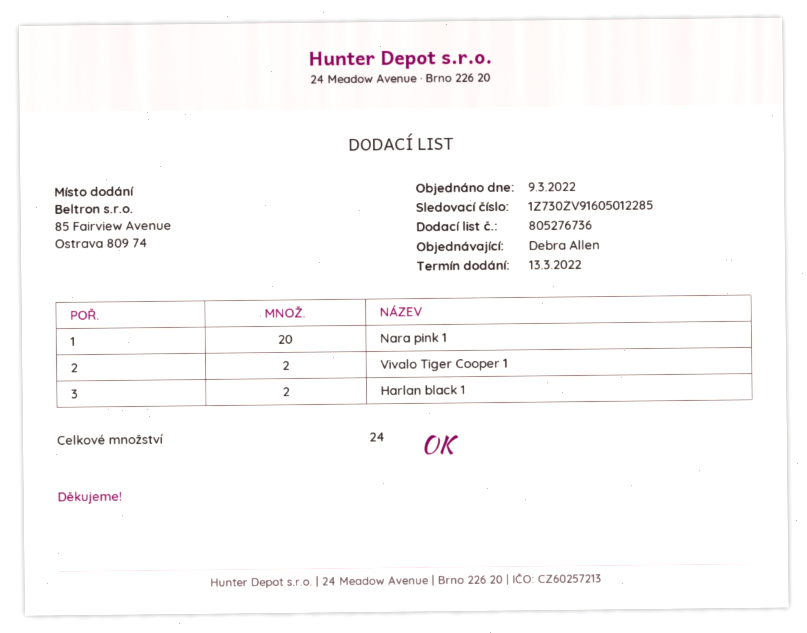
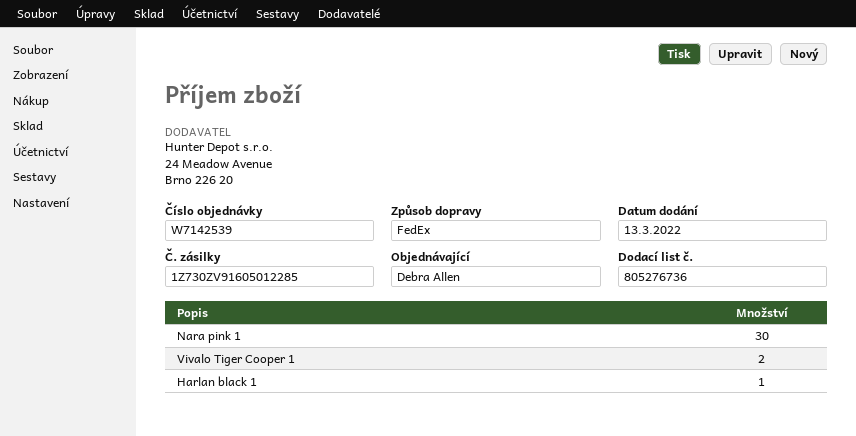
Nara pink 1: 20 -> 30
Harlan black 1: 2 -> 1

